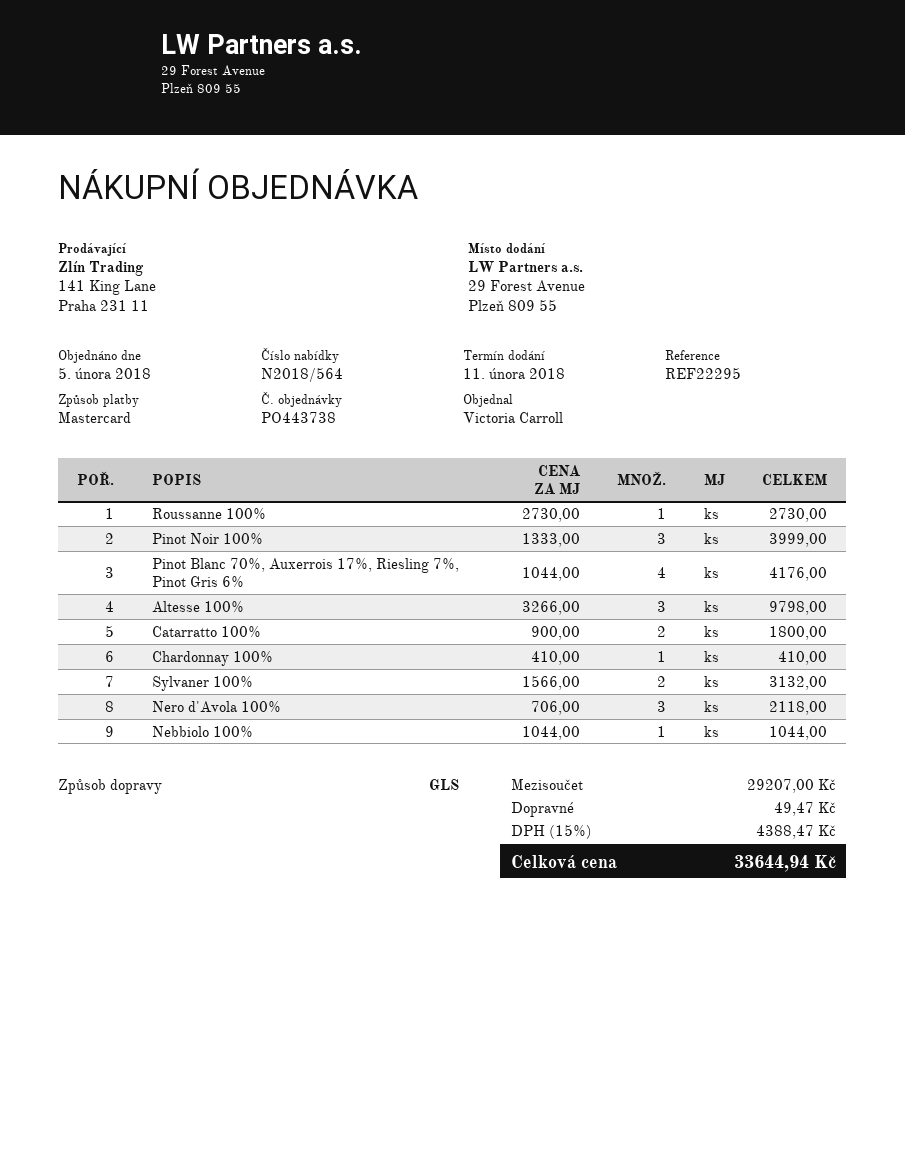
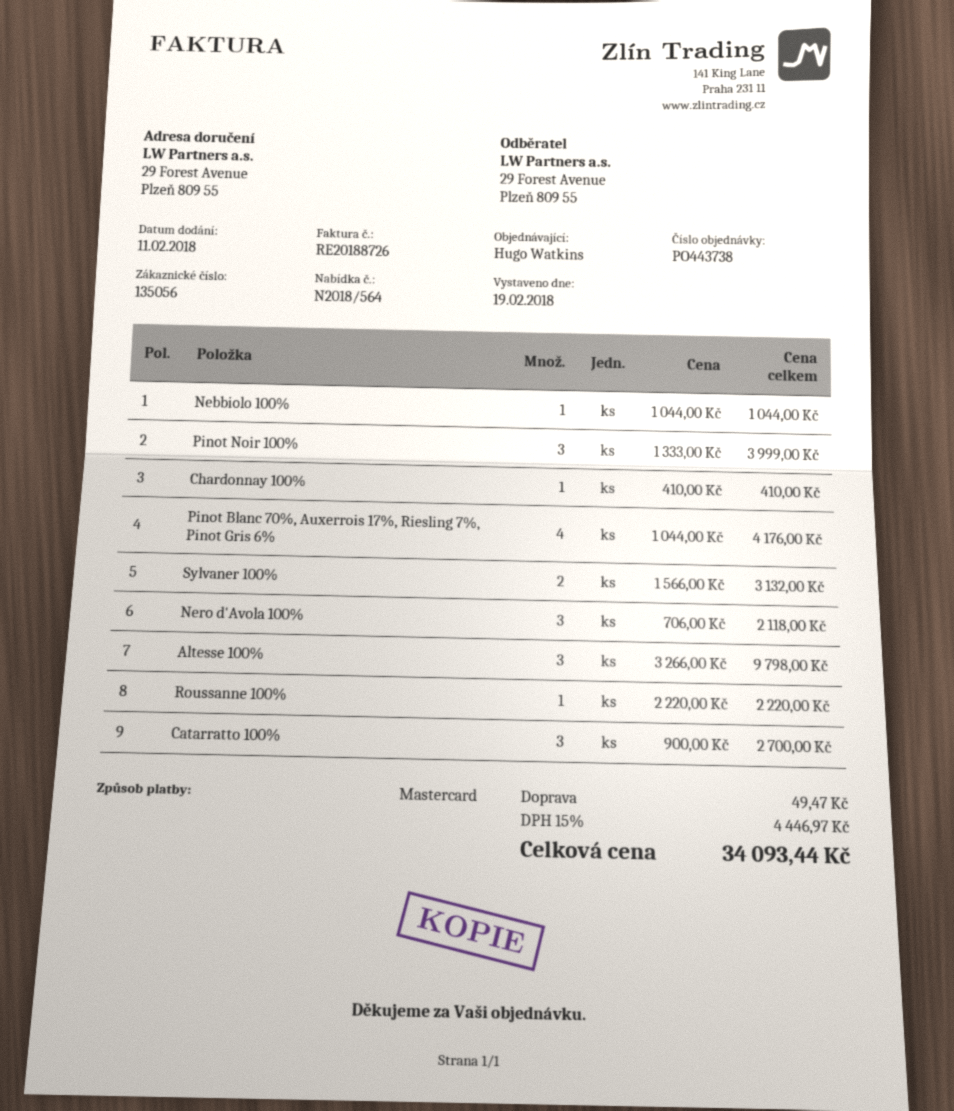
ordered by: Victoria Carroll -> Hugo Watkins
Roussanne 100%: 1 x 2730.00 = 2730.00 -> 1 x 2220.00 = 2220.00
Catarratto 100%: 2 x 900.00 = 1800.00 -> 3 x 900.00 = 2700.00
tax: 15% = 4388.47 -> 15% = 4446.97
total: 33644.94 -> 34093.44

